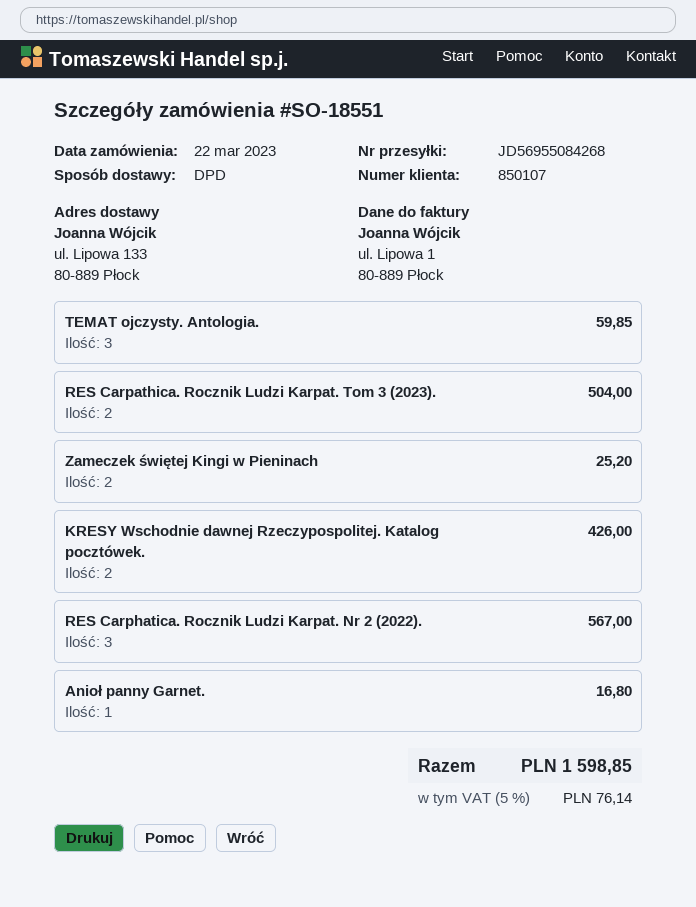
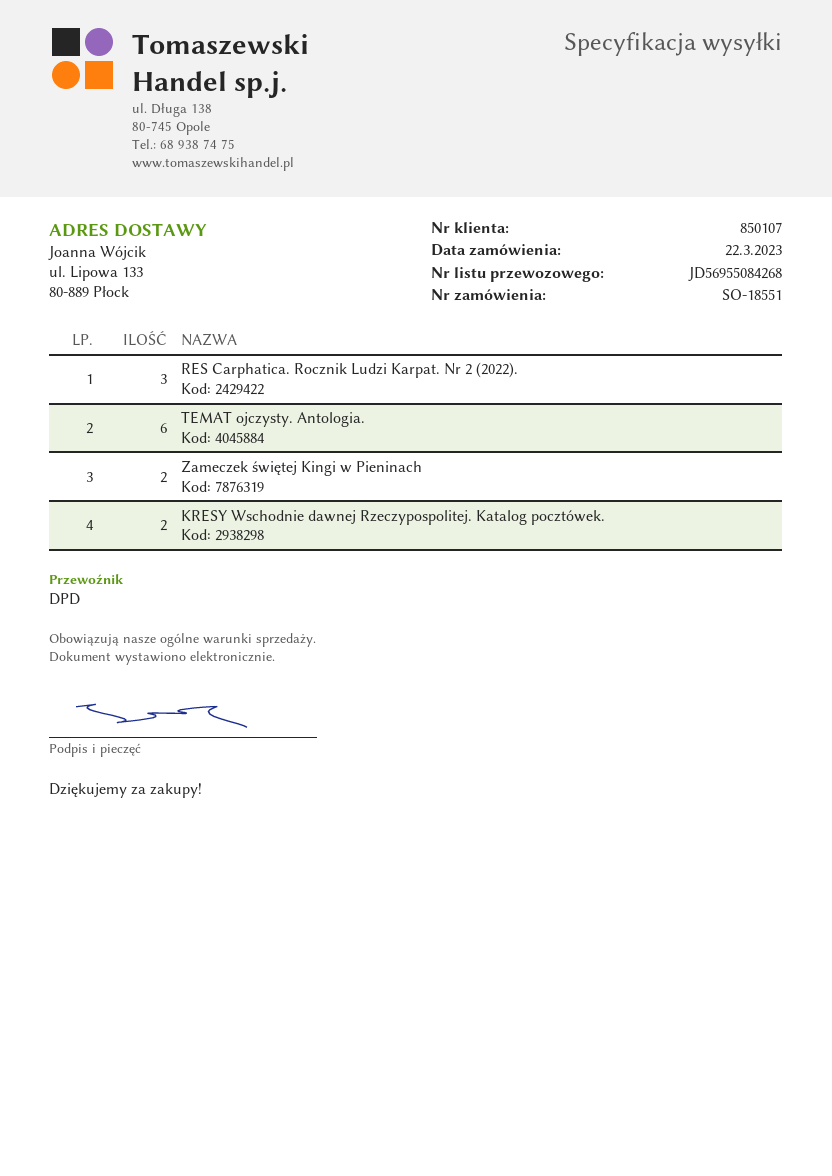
TEMAT ojczysty. Antologia.: 3 -> 6
RES Carpathica. Rocznik Ludzi Karpat. Tom 3 (2023).: 2 -> none
Anioł panny Garnet.: 1 -> none

